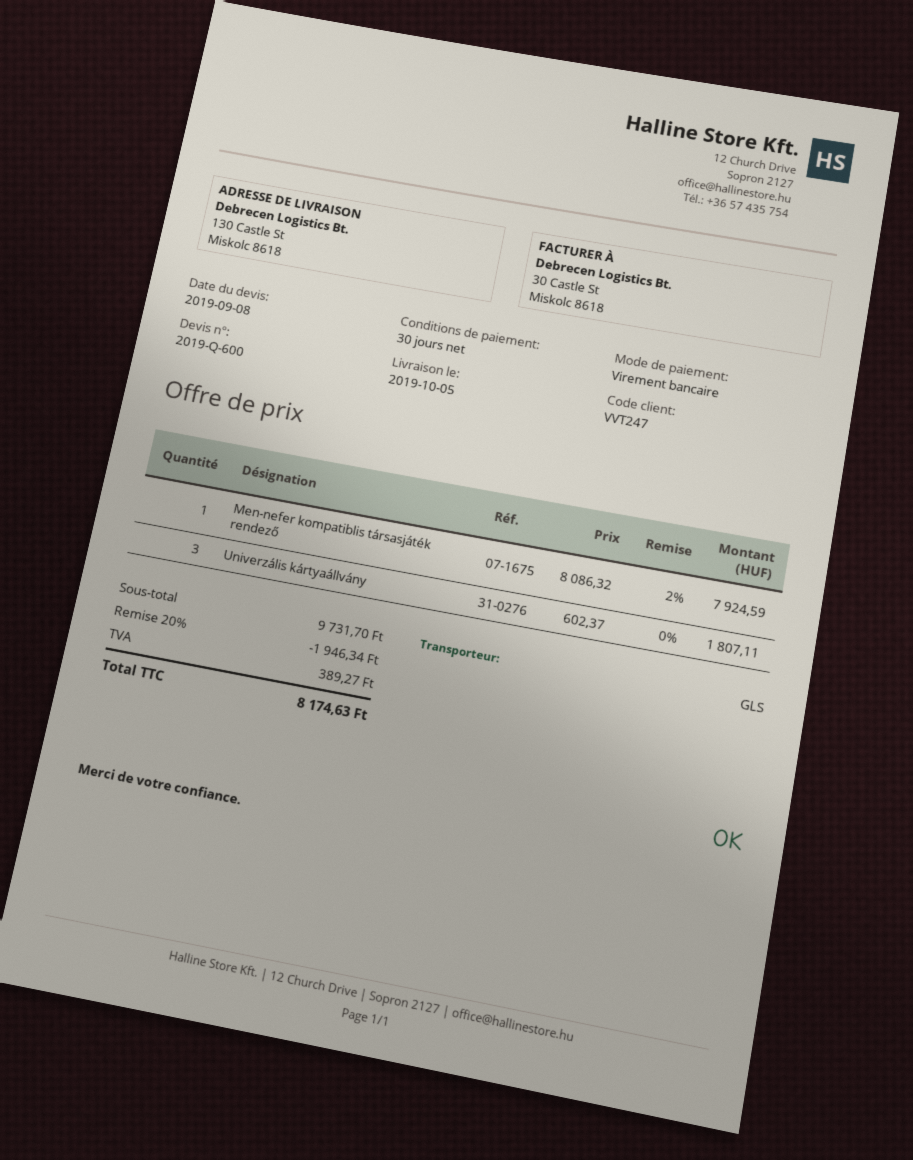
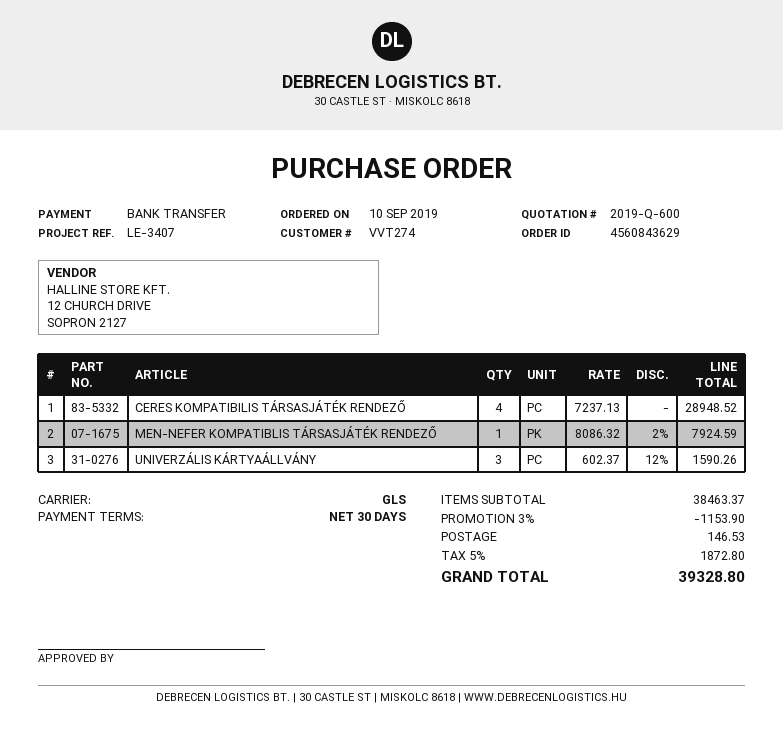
customer number: VVT247 -> VVT274
Univerzális kártyaállvány: 3 x 602.37 = 1807.11 -> 3 x 602.37 - 12% = 1590.26
CERES KOMPATIBILIS TÁRSASJÁTÉK RENDEZŐ: none -> 4 x 7237.13 = 28948.52
subtotal: 9731.70 -> 38463.37
discount: 20% = 1946.34 -> 3% = 1153.90
shipping: none -> 146.53
tax: 389.27 -> 1872.80
total: 8174.63 -> 39328.80

